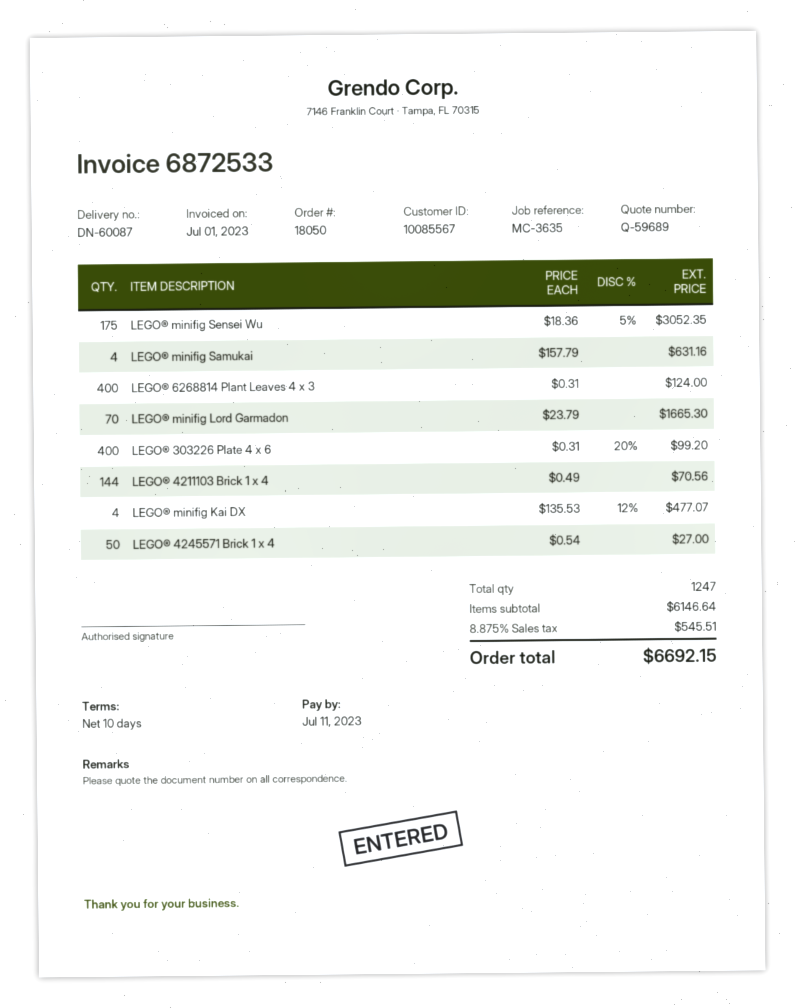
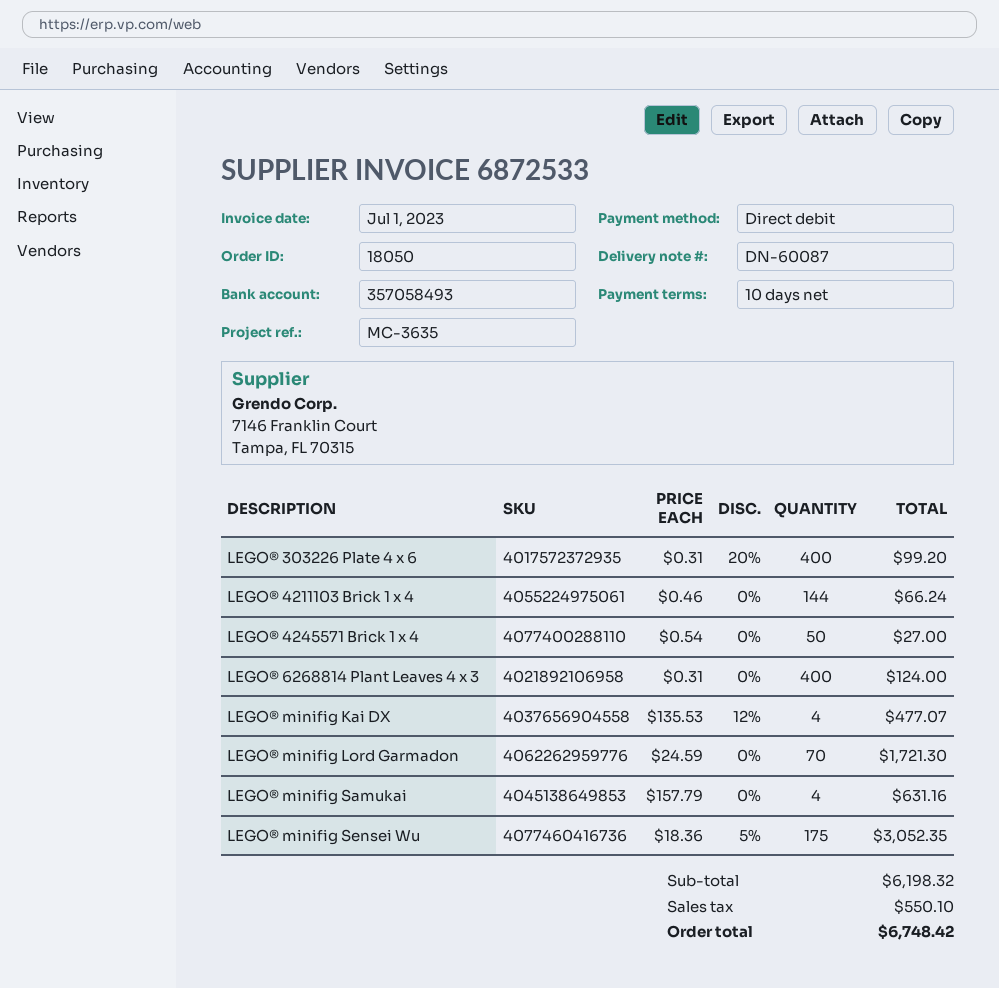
LEGO® minifig Lord Garmadon: 70 x 23.79 = 1665.30 -> 70 x 24.59 = 1721.30
LEGO® 4211103 Brick 1 x 4: 144 x 0.49 = 70.56 -> 144 x 0.46 = 66.24
subtotal: 6146.64 -> 6198.32
tax: 545.51 -> 550.10
total: 6692.15 -> 6748.42

